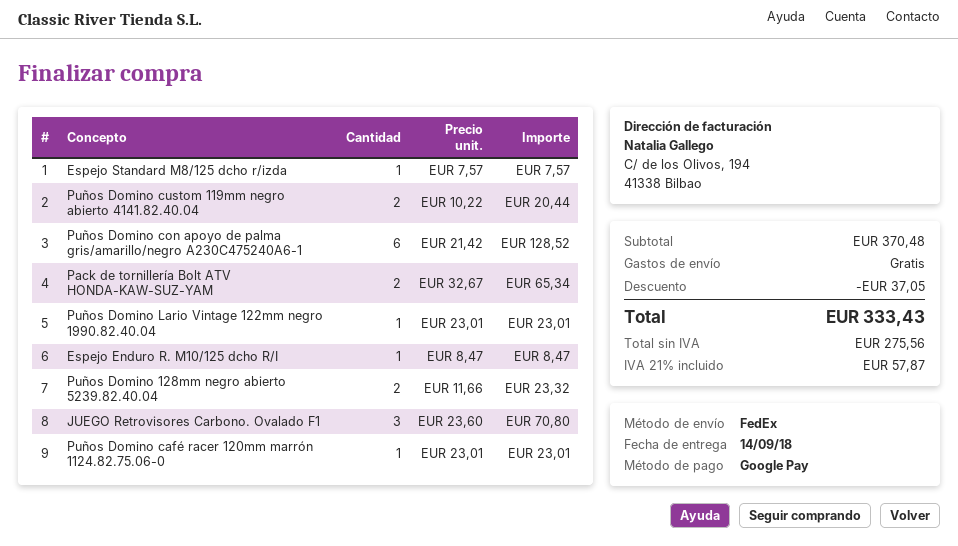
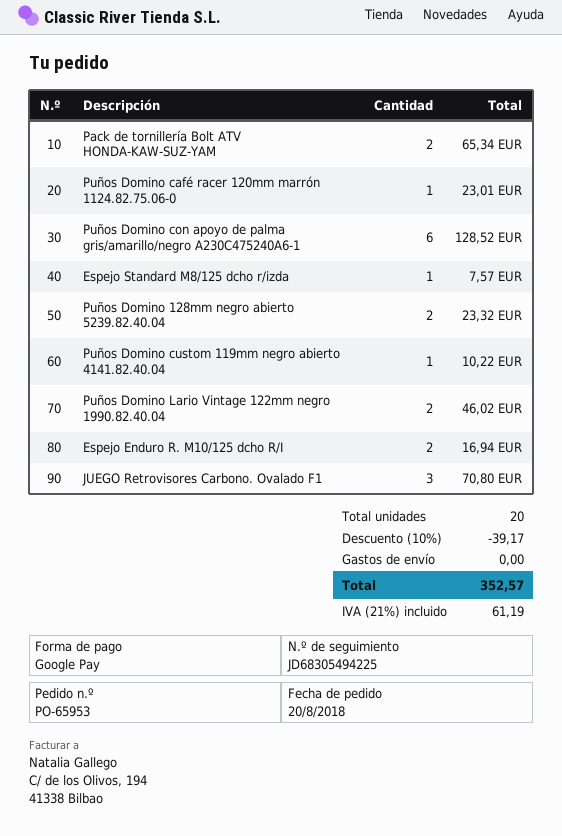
Puños Domino custom 119mm negro abierto 4141.82.40.04: 2 for 20.44 -> 1 for 10.22
Puños Domino Lario Vintage 122mm negro 1990.82.40.04: 1 for 23.01 -> 2 for 46.02
Espejo Enduro R. M10/125 dcho R/I: 1 for 8.47 -> 2 for 16.94
discount: 37.05 -> 39.17
tax: 21% = 57.87 -> 21% = 61.19
total: 333.43 -> 352.57

